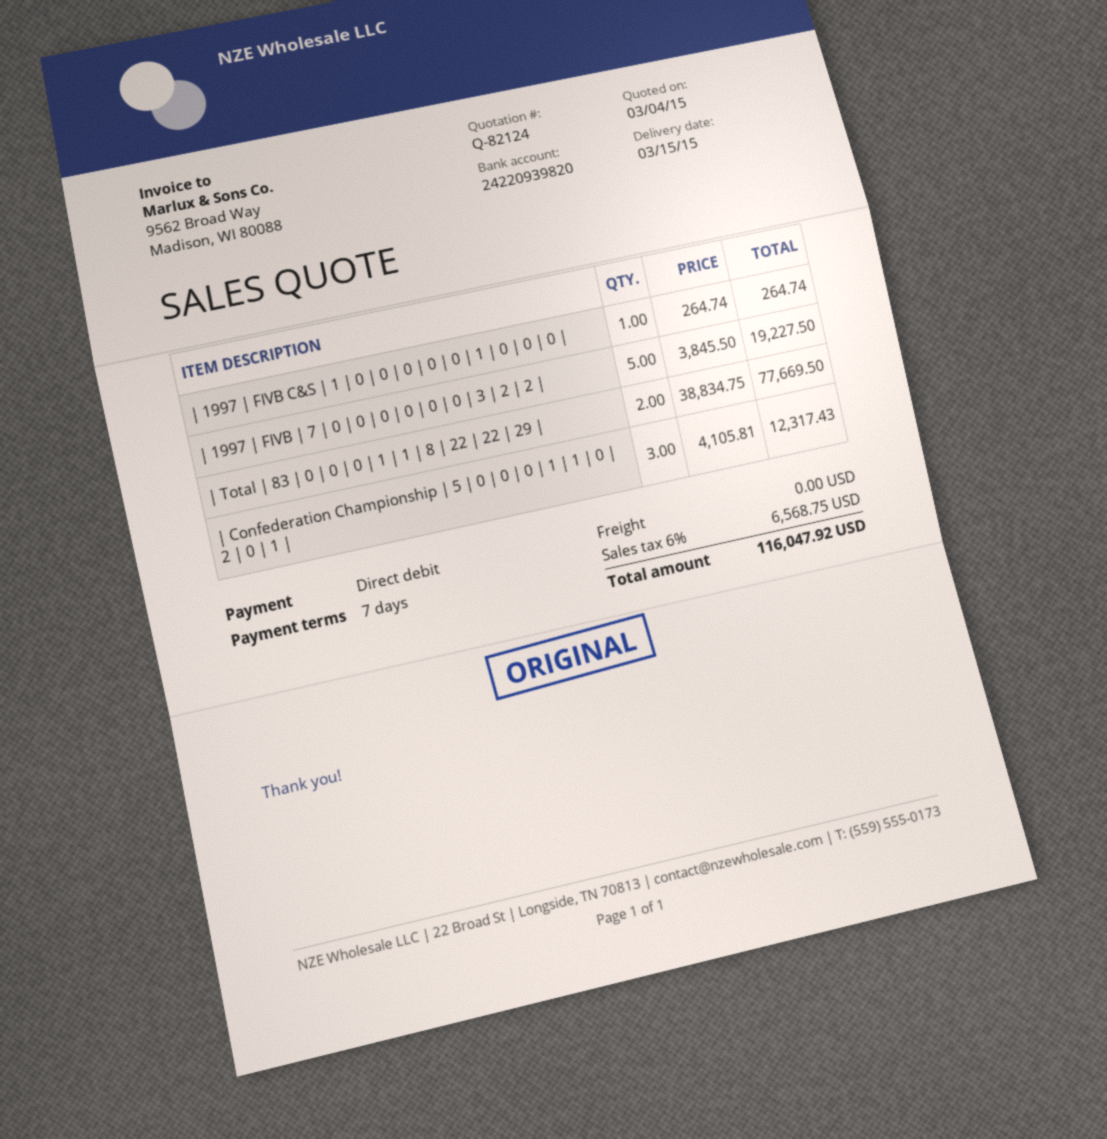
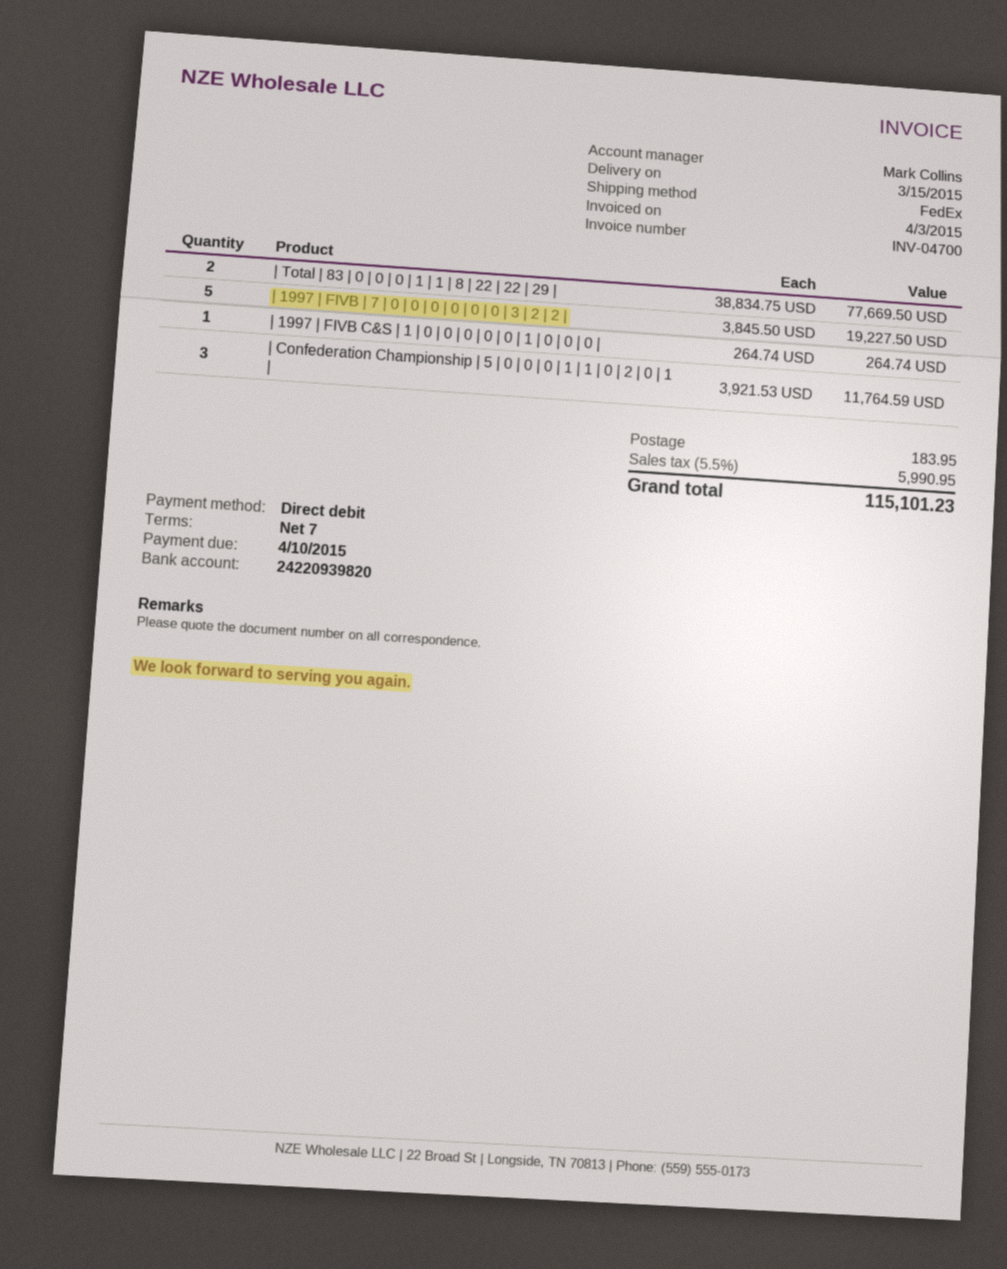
| Confederation Championship | 5 | 0 | 0 | 0 | 1 | 1 | 0 | 2 | 0 | 1 |: 3 x 4105.81 = 12317.43 -> 3 x 3921.53 = 11764.59
shipping: 0.00 -> 183.95
tax: 6% = 6568.75 -> 5.5% = 5990.95
total: 116047.92 -> 115101.23

